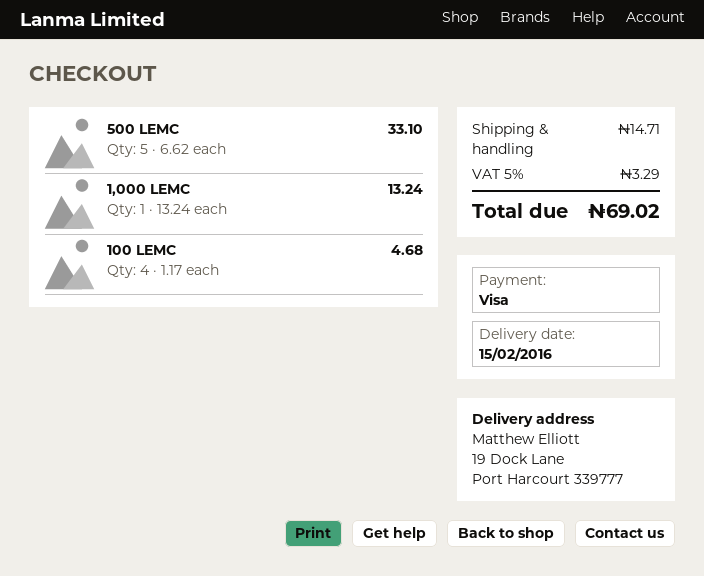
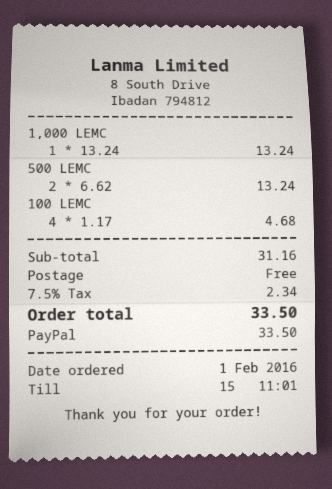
payment method: Visa -> PayPal
500 LEMC: 5 x 6.62 = 33.10 -> 2 x 6.62 = 13.24
shipping: 14.71 -> 0.00
tax: 5% = 3.29 -> 7.5% = 2.34
total: 69.02 -> 33.50

